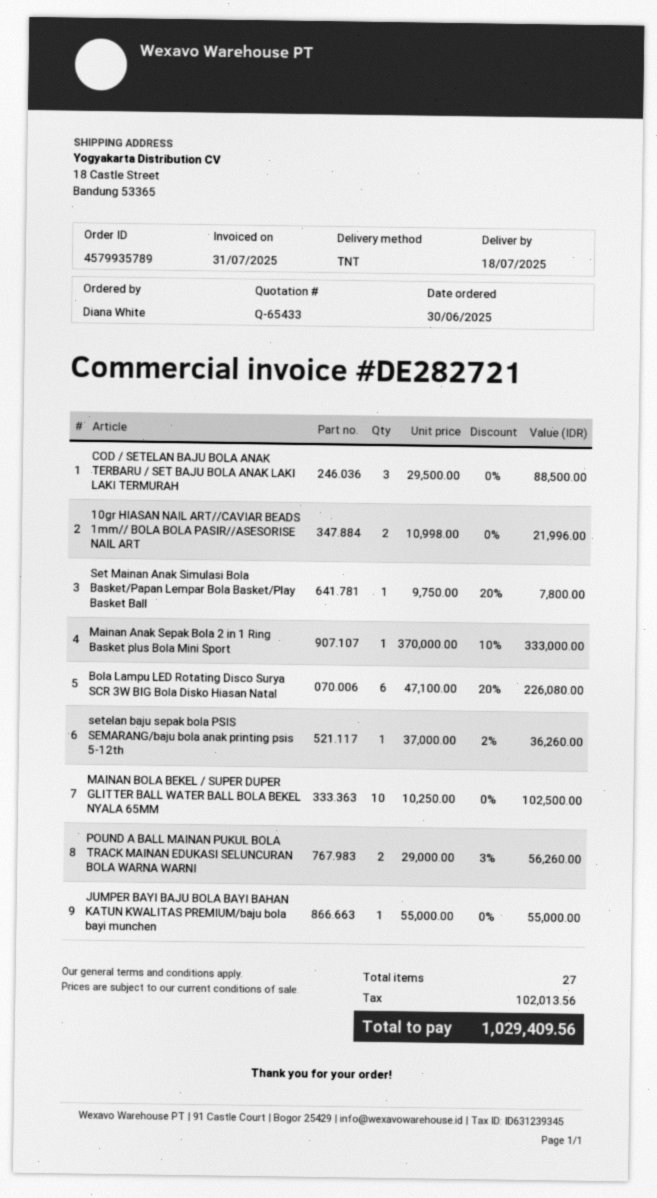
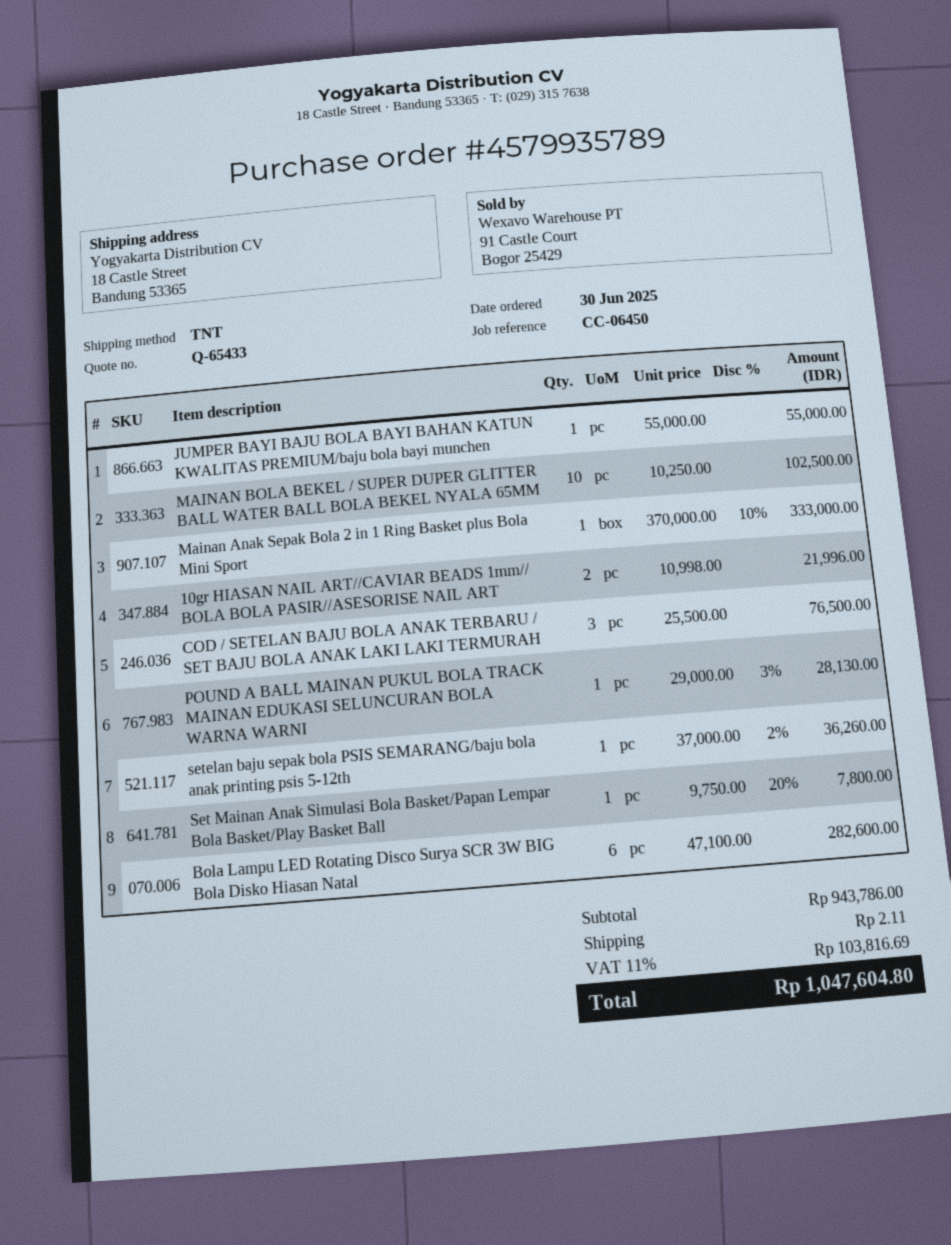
COD / SETELAN BAJU BOLA ANAK TERBARU / SET BAJU BOLA ANAK LAKI LAKI TERMURAH: 3 x 29500.00 = 88500.00 -> 3 x 25500.00 = 76500.00
Bola Lampu LED Rotating Disco Surya SCR 3W BIG Bola Disko Hiasan Natal: 6 x 47100.00 - 20% = 226080.00 -> 6 x 47100.00 = 282600.00
POUND A BALL MAINAN PUKUL BOLA TRACK MAINAN EDUKASI SELUNCURAN BOLA WARNA WARNI: 2 x 29000.00 - 3% = 56260.00 -> 1 x 29000.00 - 3% = 28130.00
shipping: none -> 2.11
tax: 102013.56 -> 103816.69
total: 1029409.56 -> 1047604.80

